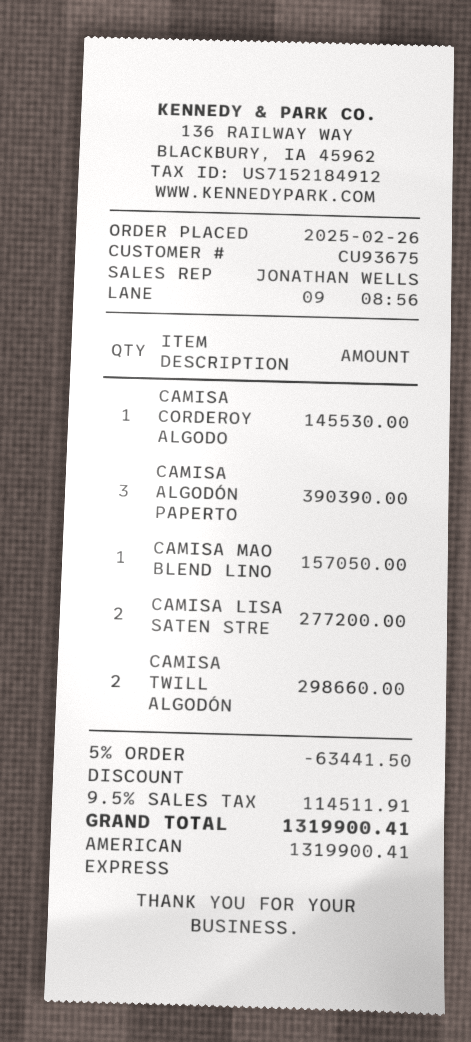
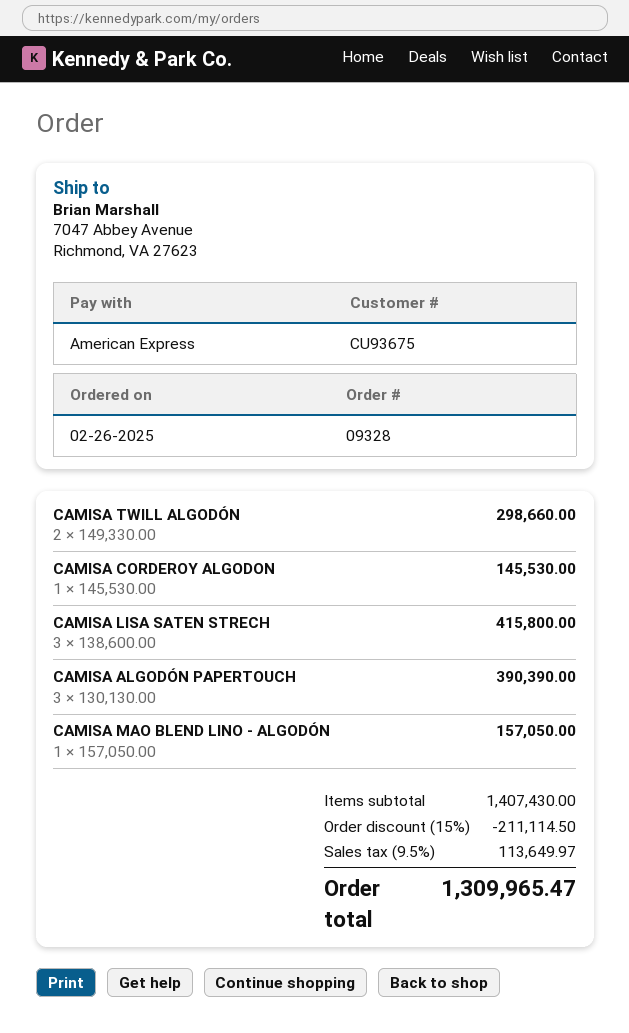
CAMISA LISA SATEN STRE: 2 for 277200.00 -> 3 for 415800.00
discount: 5% = 63441.50 -> 15% = 211114.50
tax: 9.5% = 114511.91 -> 9.5% = 113649.97
total: 1319900.41 -> 1309965.47

